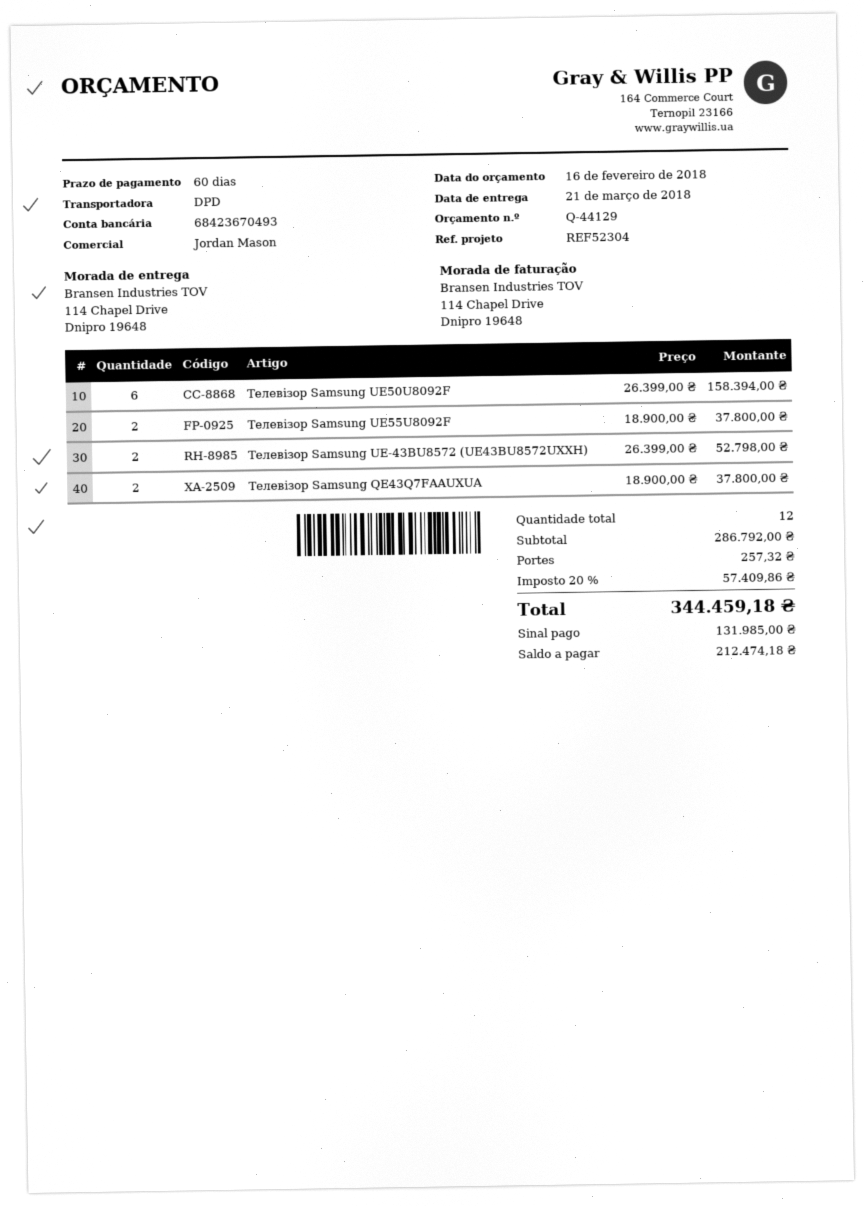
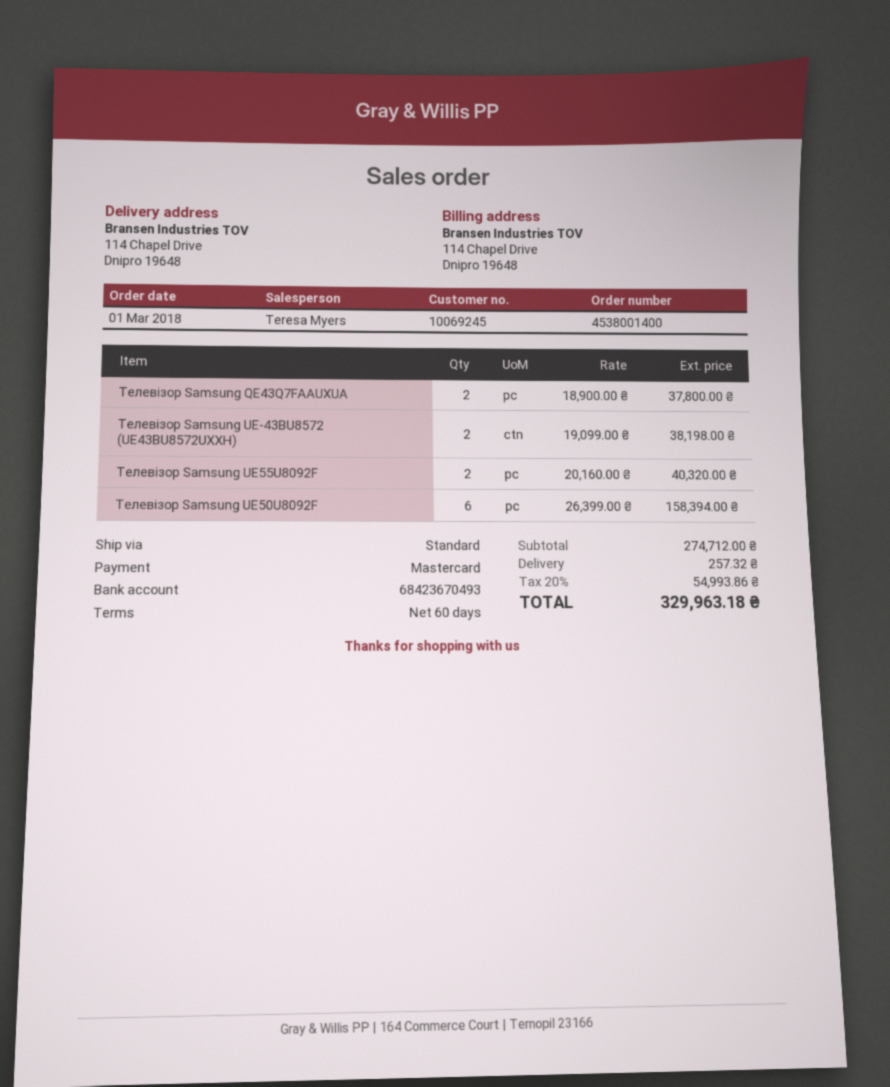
sales rep: Jordan Mason -> Teresa Myers
shipping method: DPD -> standard
Телевізор Samsung UE55U8092F: 2 x 18900.00 = 37800.00 -> 2 x 20160.00 = 40320.00
Телевізор Samsung UE-43BU8572 (UE43BU8572UXXH): 2 x 26399.00 = 52798.00 -> 2 x 19099.00 = 38198.00
subtotal: 286792.00 -> 274712.00
tax: 20% = 57409.86 -> 20% = 54993.86
total: 344459.18 -> 329963.18

